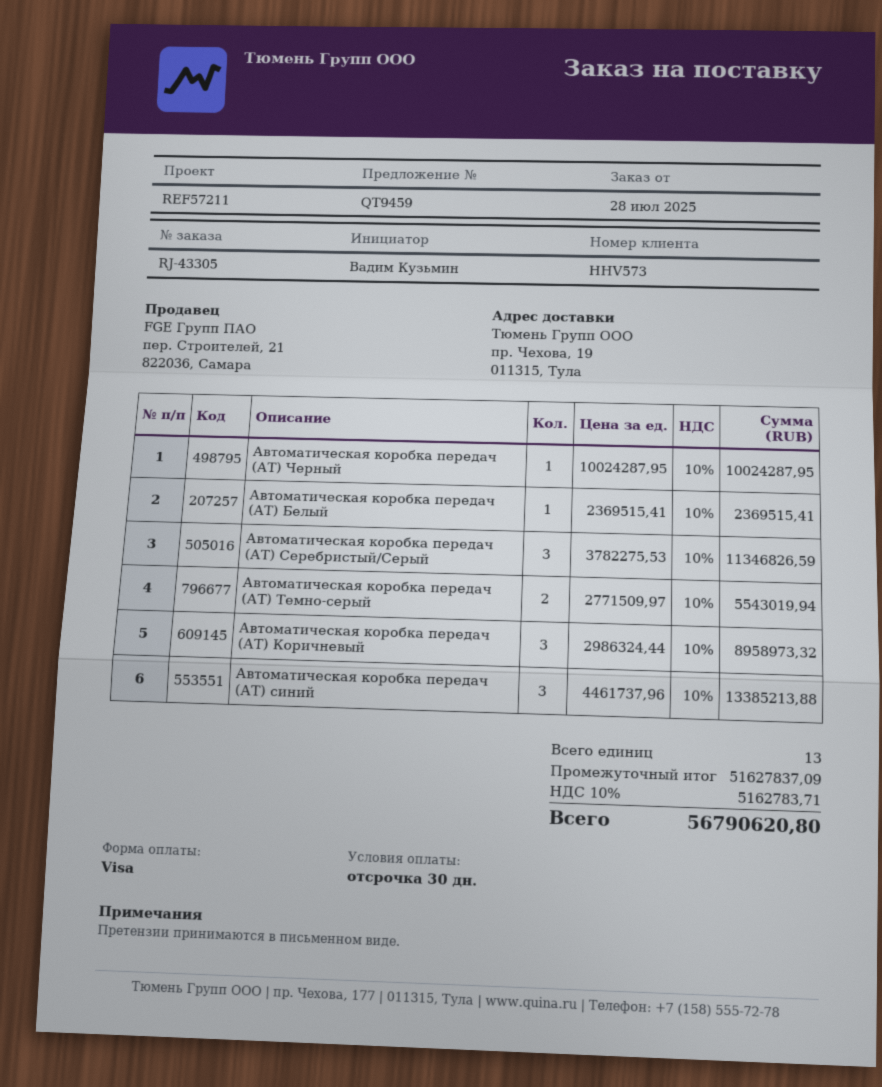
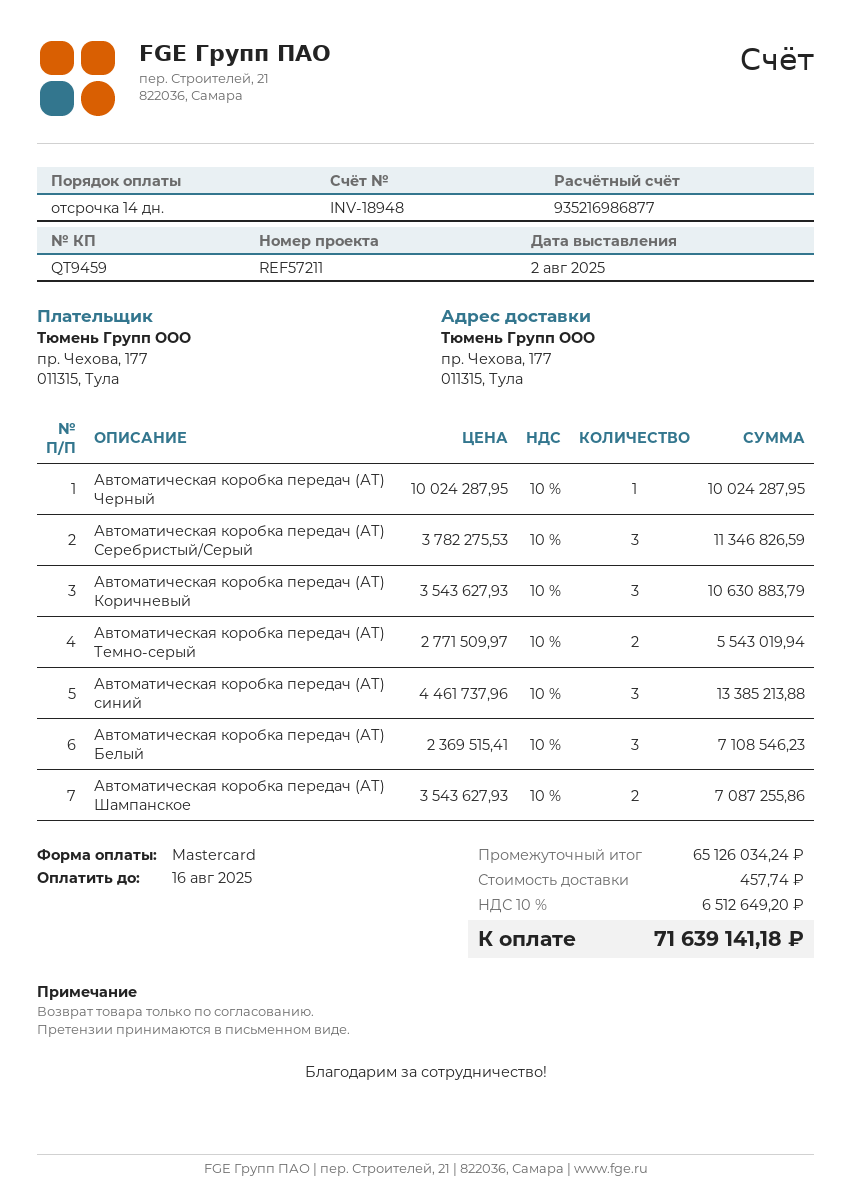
payment terms: 30 days -> 14 days
payment method: Visa -> Mastercard
ship to: пр. Чехова, 19, 011315, Тула -> пр. Чехова, 177, 011315, Тула
Автоматическая коробка передач (АТ) Белый: 1 x 2369515.41 = 2369515.41 -> 3 x 2369515.41 = 7108546.23
Автоматическая коробка передач (АТ) Коричневый: 3 x 2986324.44 = 8958973.32 -> 3 x 3543627.93 = 10630883.79
Автоматическая коробка передач (АТ) Шампанское: none -> 2 x 3543627.93 = 7087255.86
subtotal: 51627837.09 -> 65126034.24
shipping: none -> 457.74
tax: 10% = 5162783.71 -> 10% = 6512649.20
total: 56790620.80 -> 71639141.18

